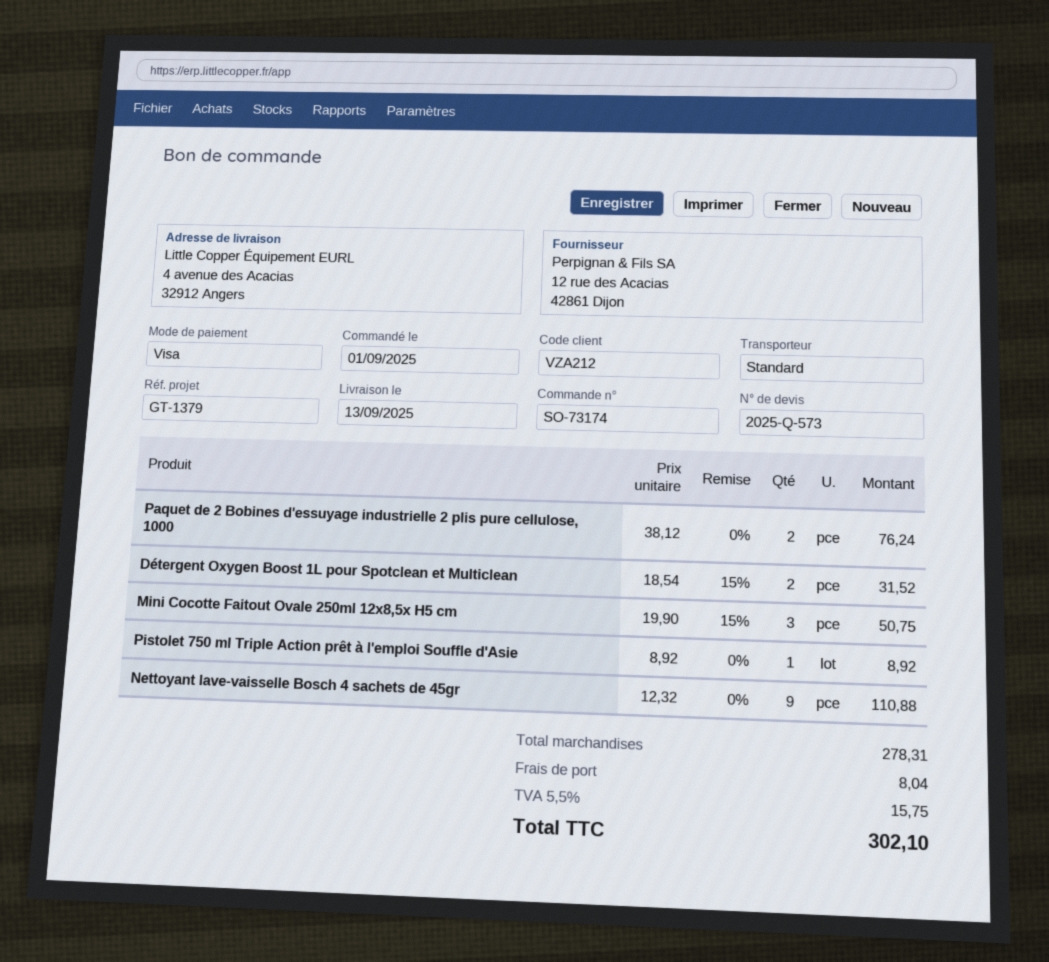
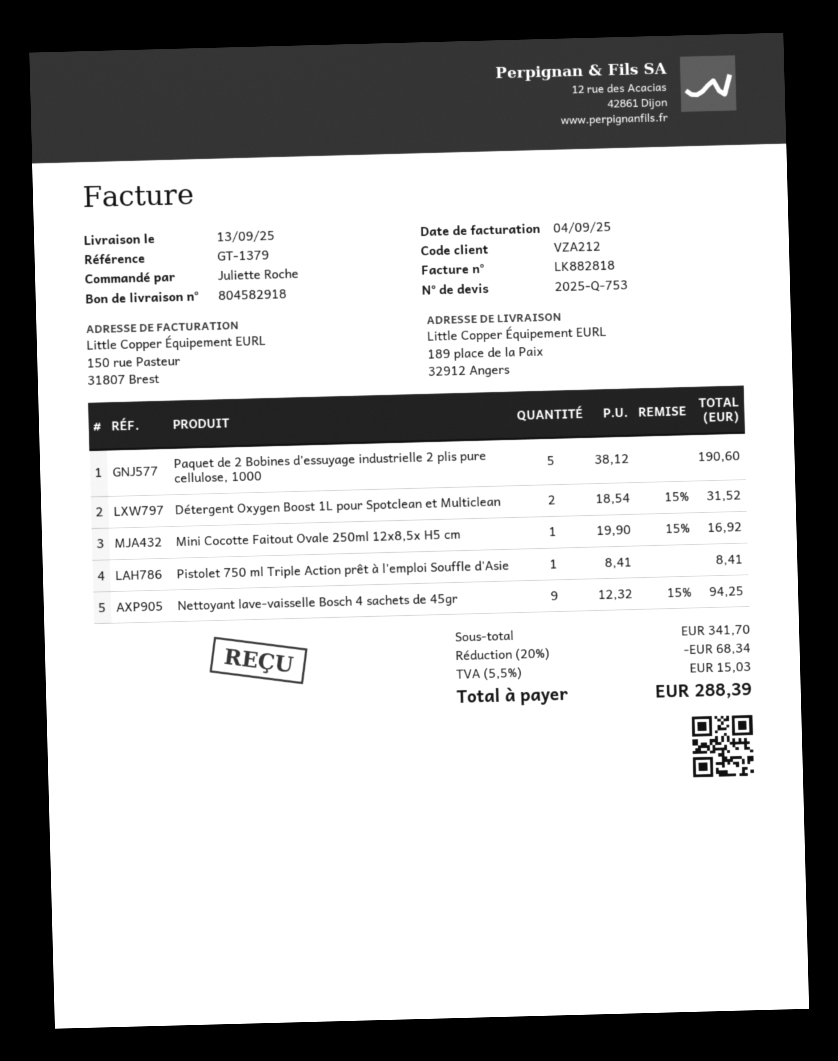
quote number: 2025-Q-573 -> 2025-Q-753
ship to: 4 avenue des Acacias, 32912 Angers -> 189 place de la Paix, 32912 Angers
Paquet de 2 Bobines d'essuyage industrielle 2 plis pure cellulose, 1000: 2 x 38.12 = 76.24 -> 5 x 38.12 = 190.60
Mini Cocotte Faitout Ovale 250ml 12x8,5x H5 cm: 3 x 19.90 - 15% = 50.75 -> 1 x 19.90 - 15% = 16.92
Pistolet 750 ml Triple Action prêt à l'emploi Souffle d'Asie: 1 x 8.92 = 8.92 -> 1 x 8.41 = 8.41
Nettoyant lave-vaisselle Bosch 4 sachets de 45gr: 9 x 12.32 = 110.88 -> 9 x 12.32 - 15% = 94.25
subtotal: 278.31 -> 341.70
discount: none -> 20% = 68.34
shipping: 8.04 -> none
tax: 5.5% = 15.75 -> 5.5% = 15.03
total: 302.10 -> 288.39

